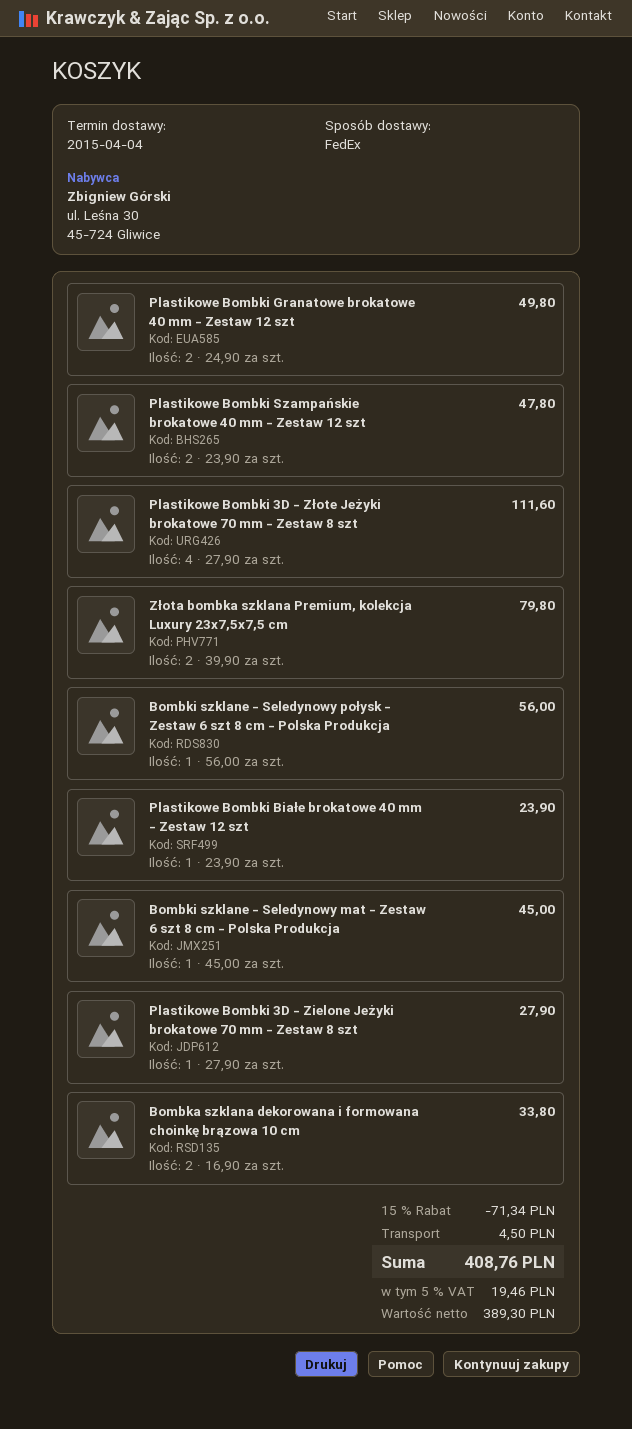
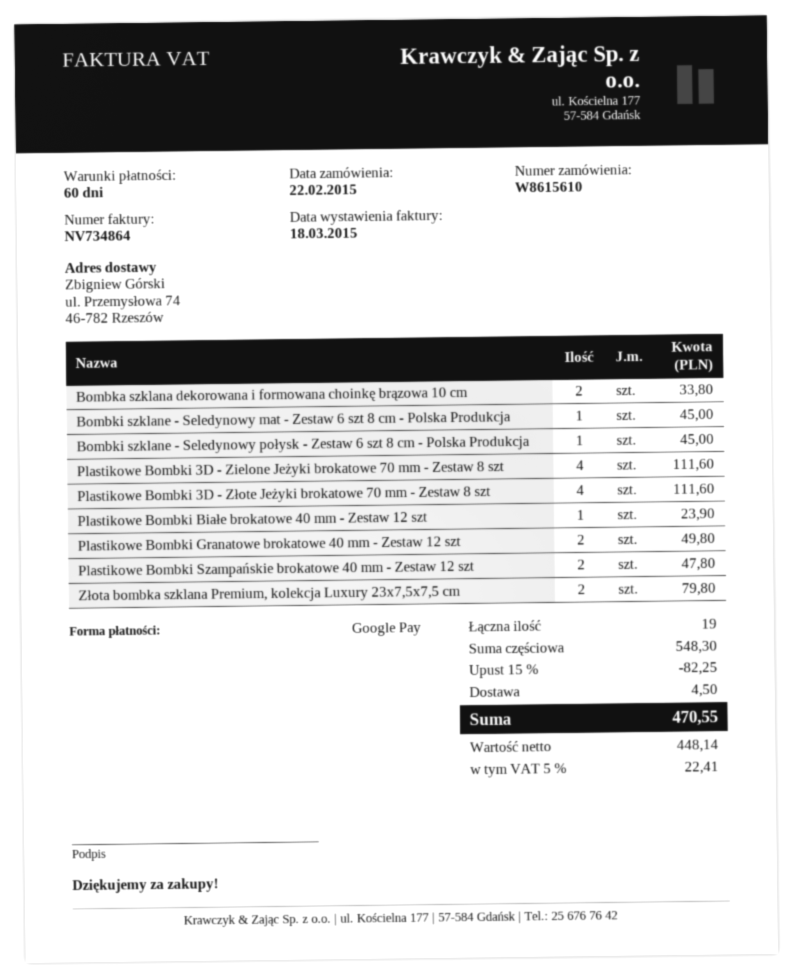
Bombki szklane - Seledynowy połysk - Zestaw 6 szt 8 cm - Polska Produkcja: 1 for 56.00 -> 1 for 45.00
Plastikowe Bombki 3D - Zielone Jeżyki brokatowe 70 mm - Zestaw 8 szt: 1 for 27.90 -> 4 for 111.60
discount: 15% = 71.34 -> 15% = 82.25
net: 389.30 -> 448.14
tax: 5% = 19.46 -> 5% = 22.41
total: 408.76 -> 470.55

